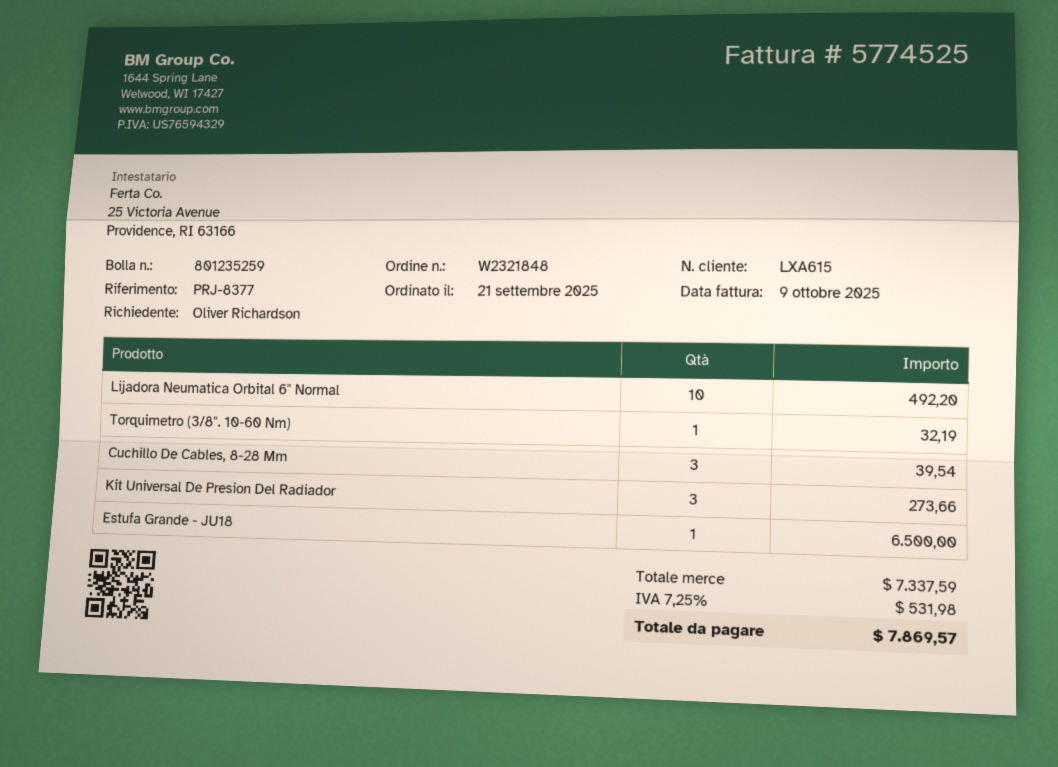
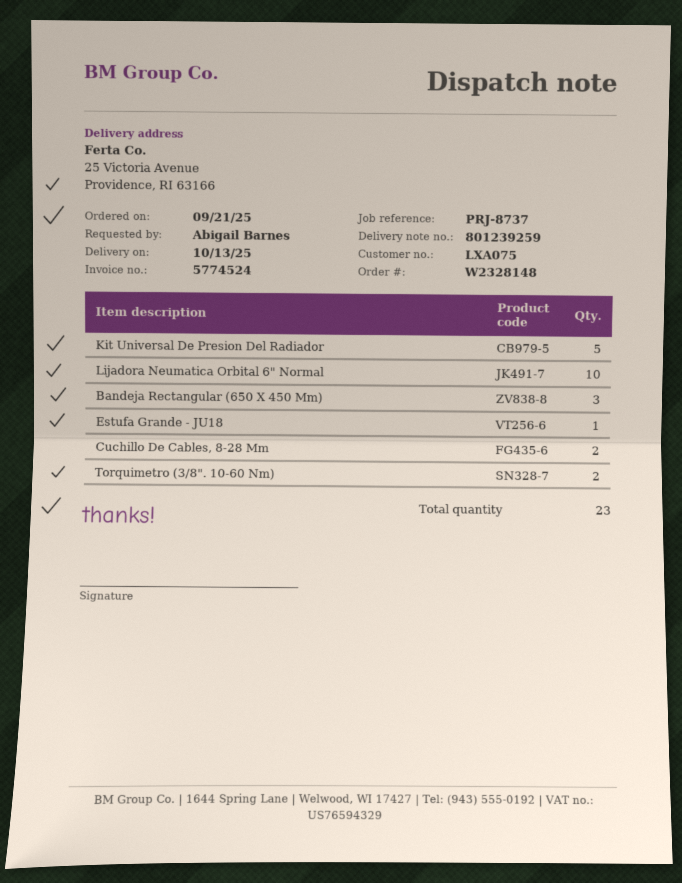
order number: W2321848 -> W2328148
delivery note number: 801235259 -> 801239259
invoice number: 5774525 -> 5774524
customer number: LXA615 -> LXA075
reference: PRJ-8377 -> PRJ-8737
ordered by: Oliver Richardson -> Abigail Barnes
Torquimetro (3/8". 10-60 Nm): 1 -> 2
Cuchillo De Cables, 8-28 Mm: 3 -> 2
Kit Universal De Presion Del Radiador: 3 -> 5
Bandeja Rectangular (650 X 450 Mm): none -> 3

